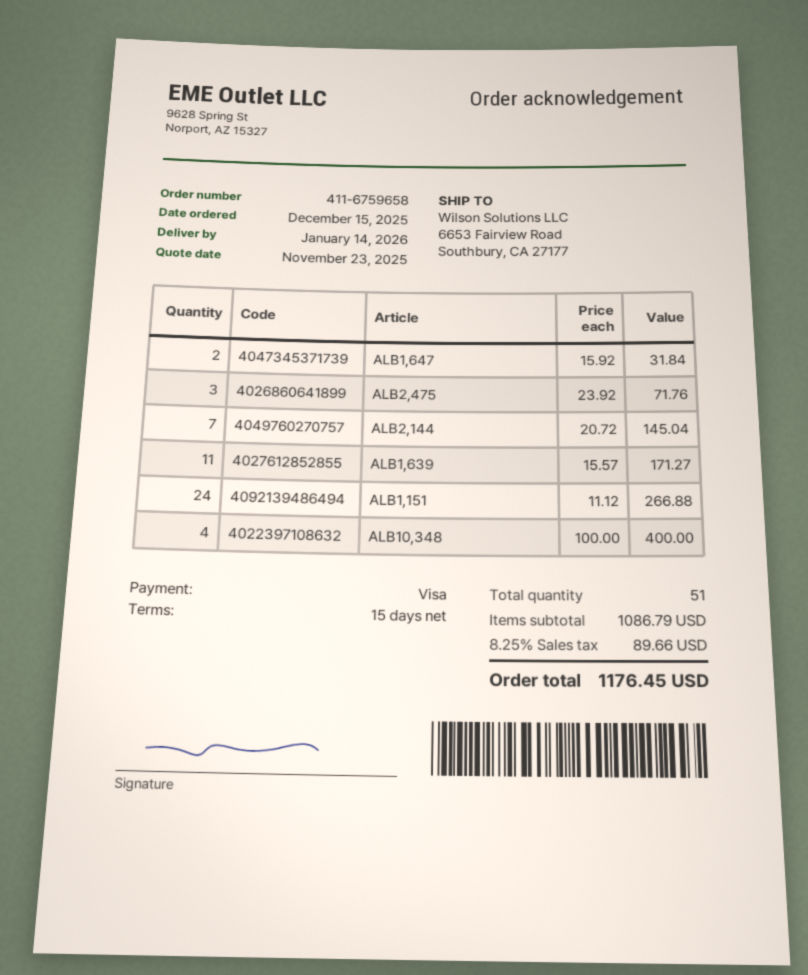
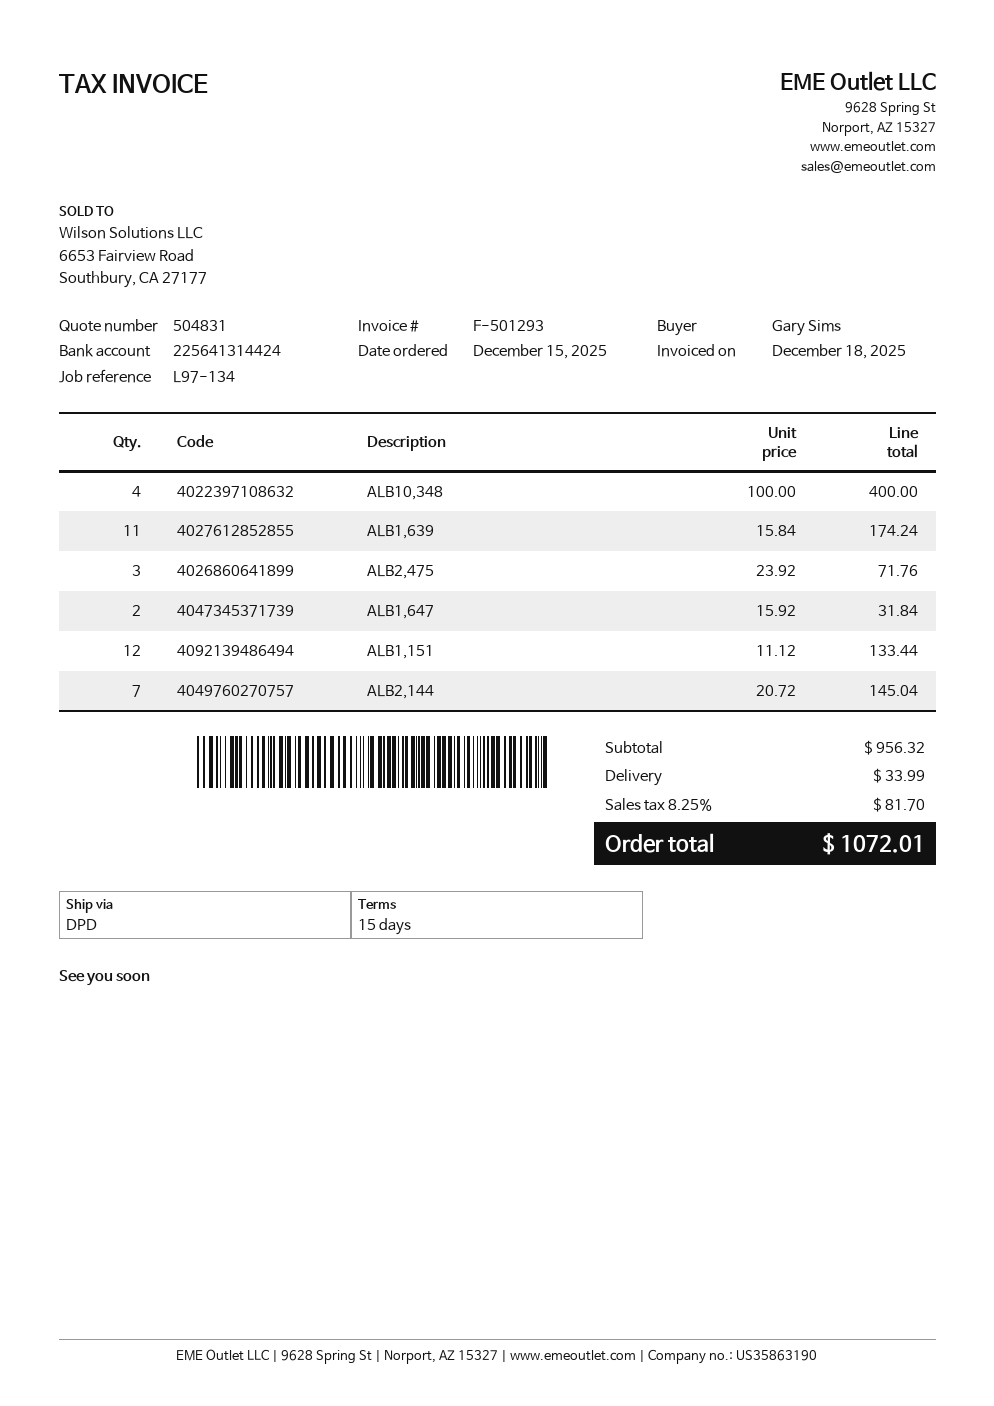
ALB1,639: 11 x 15.57 = 171.27 -> 11 x 15.84 = 174.24
ALB1,151: 24 x 11.12 = 266.88 -> 12 x 11.12 = 133.44
subtotal: 1086.79 -> 956.32
shipping: none -> 33.99
tax: 8.25% = 89.66 -> 8.25% = 81.70
total: 1176.45 -> 1072.01

